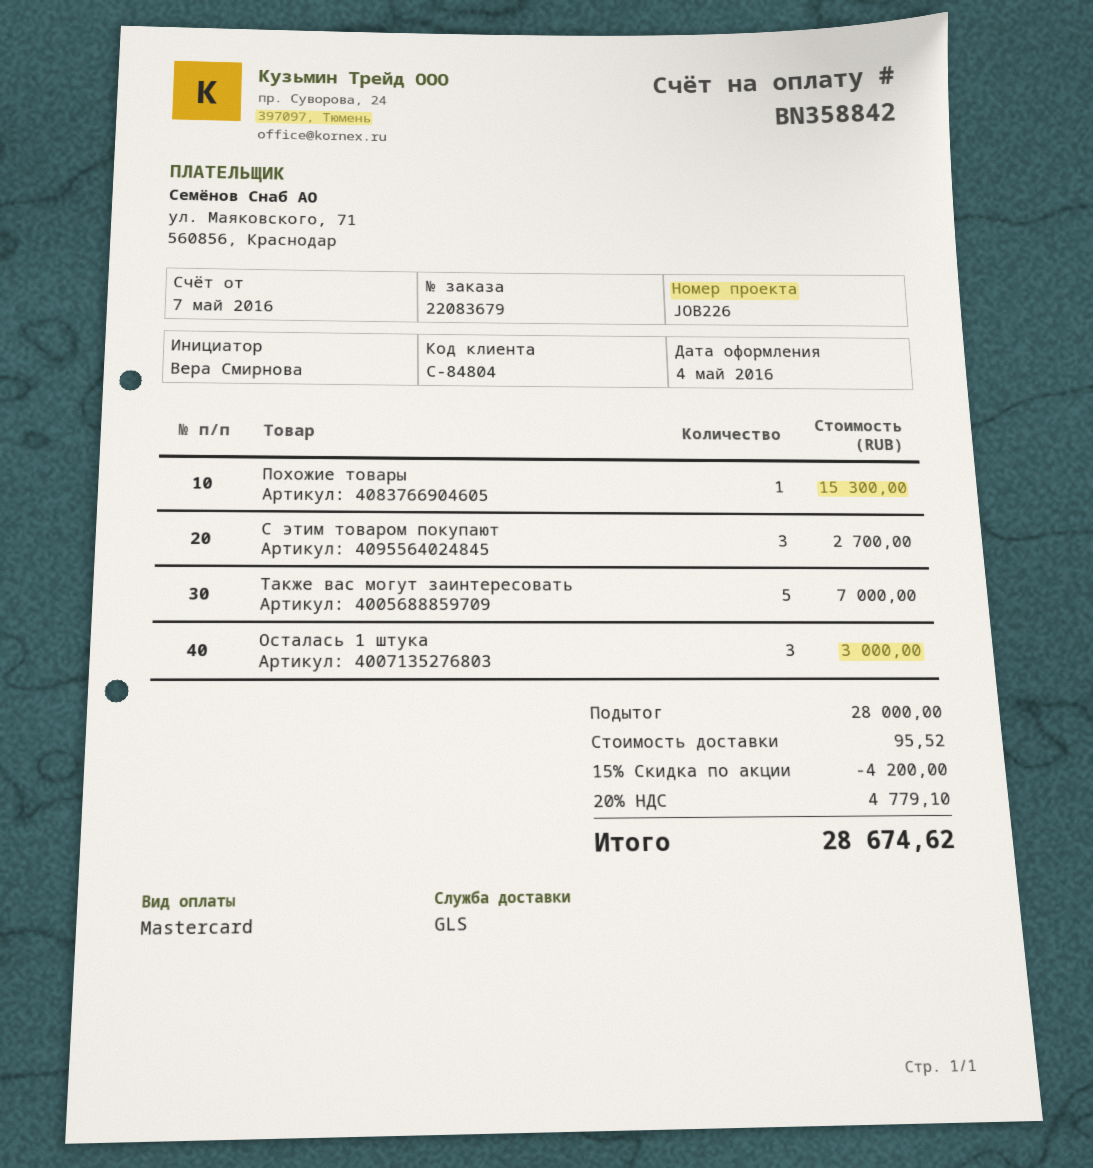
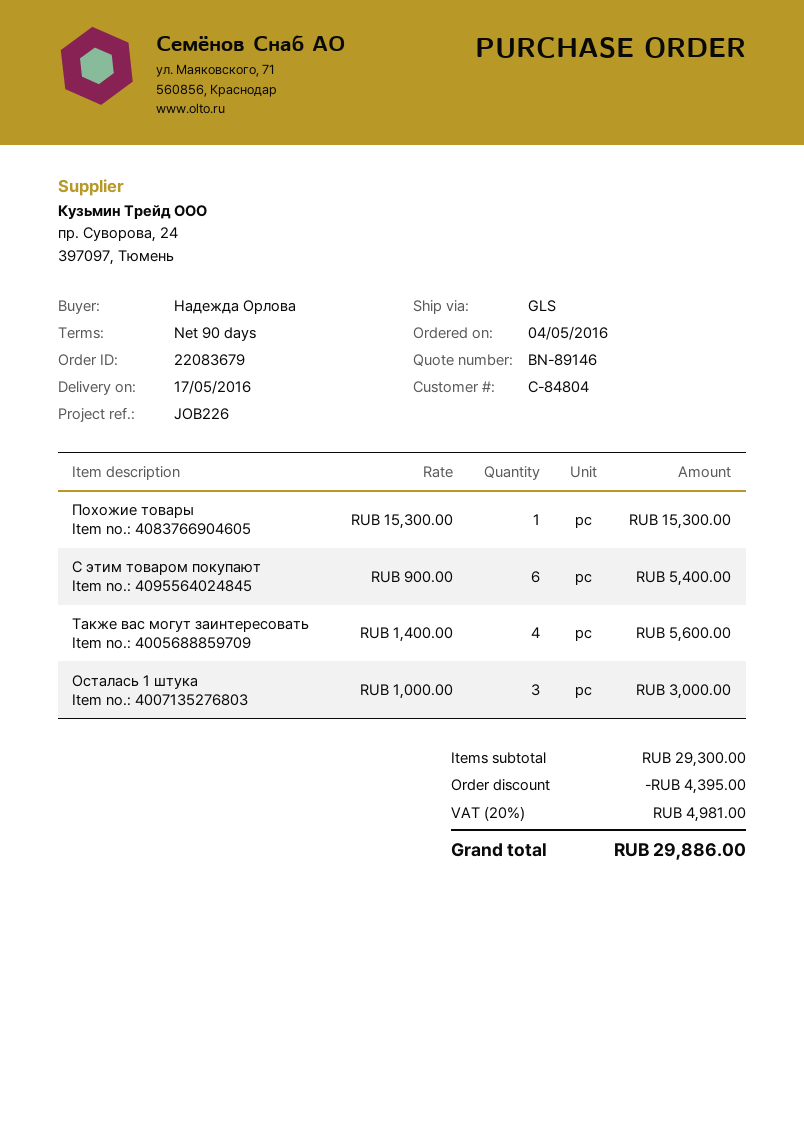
ordered by: Вера Смирнова -> Надежда Орлова
С этим товаром покупают: 3 for 2700.00 -> 6 for 5400.00
Также вас могут заинтересовать: 5 for 7000.00 -> 4 for 5600.00
subtotal: 28000.00 -> 29300.00
discount: 4200.00 -> 4395.00
shipping: 95.52 -> none
tax: 20% = 4779.10 -> 20% = 4981.00
total: 28674.62 -> 29886.00

